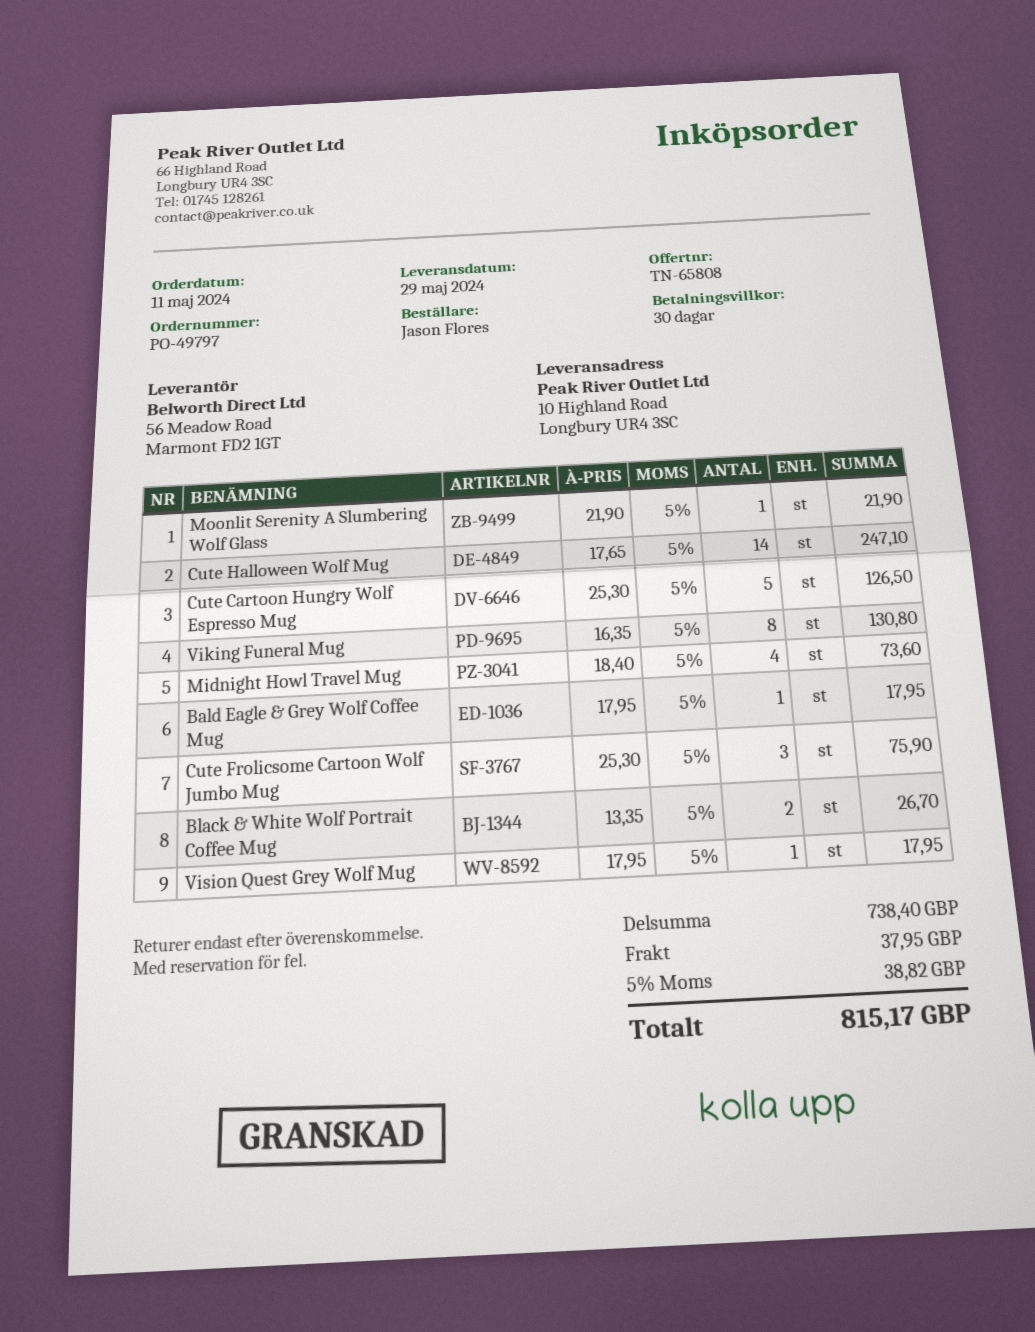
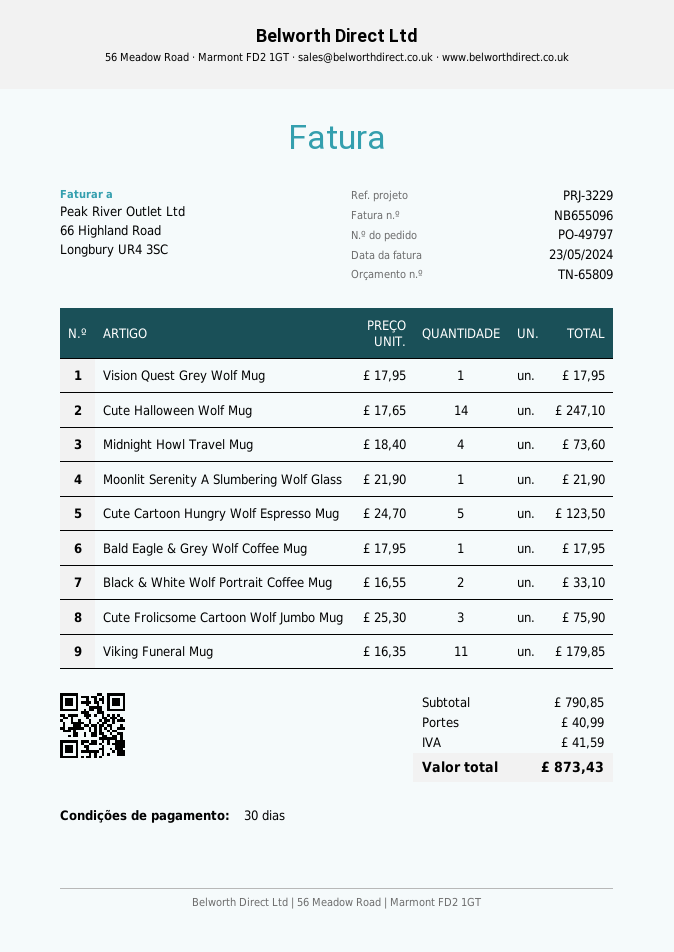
quote number: TN-65808 -> TN-65809
Cute Cartoon Hungry Wolf Espresso Mug: 5 x 25.30 = 126.50 -> 5 x 24.70 = 123.50
Viking Funeral Mug: 8 x 16.35 = 130.80 -> 11 x 16.35 = 179.85
Black & White Wolf Portrait Coffee Mug: 2 x 13.35 = 26.70 -> 2 x 16.55 = 33.10
subtotal: 738.40 -> 790.85
shipping: 37.95 -> 40.99
tax: 38.82 -> 41.59
total: 815.17 -> 873.43

